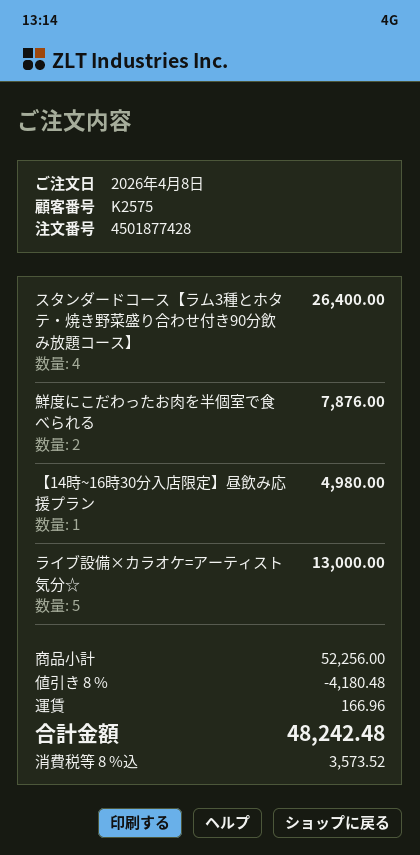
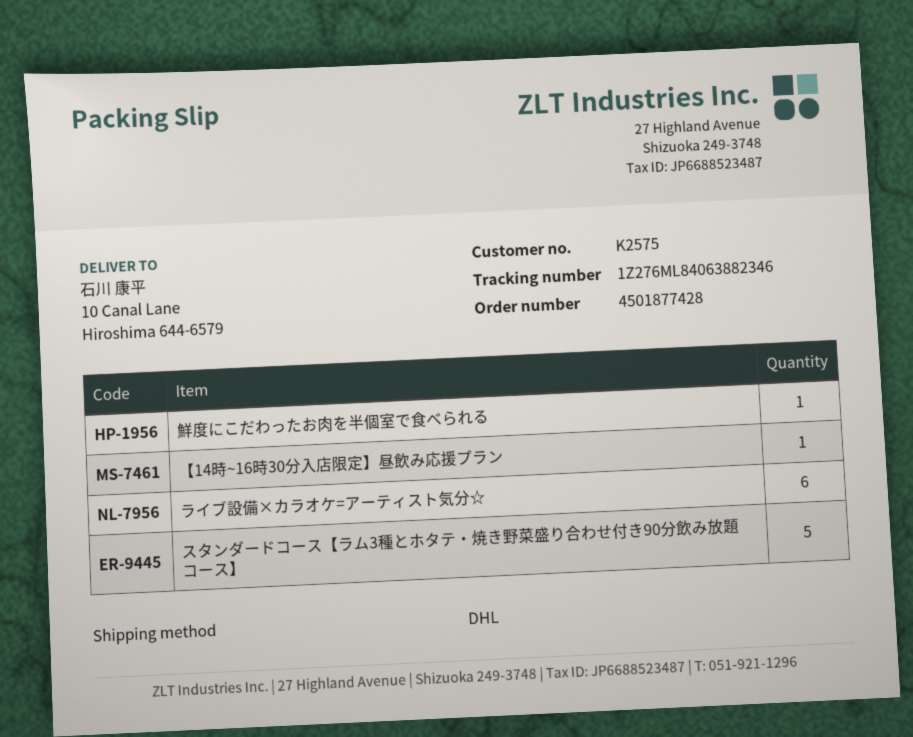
スタンダードコース【ラム3種とホタテ・焼き野菜盛り合わせ付き90分飲み放題コース】: 4 -> 5
鮮度にこだわったお肉を半個室で食べられる: 2 -> 1
ライブ設備×カラオケ=アーティスト気分☆: 5 -> 6

